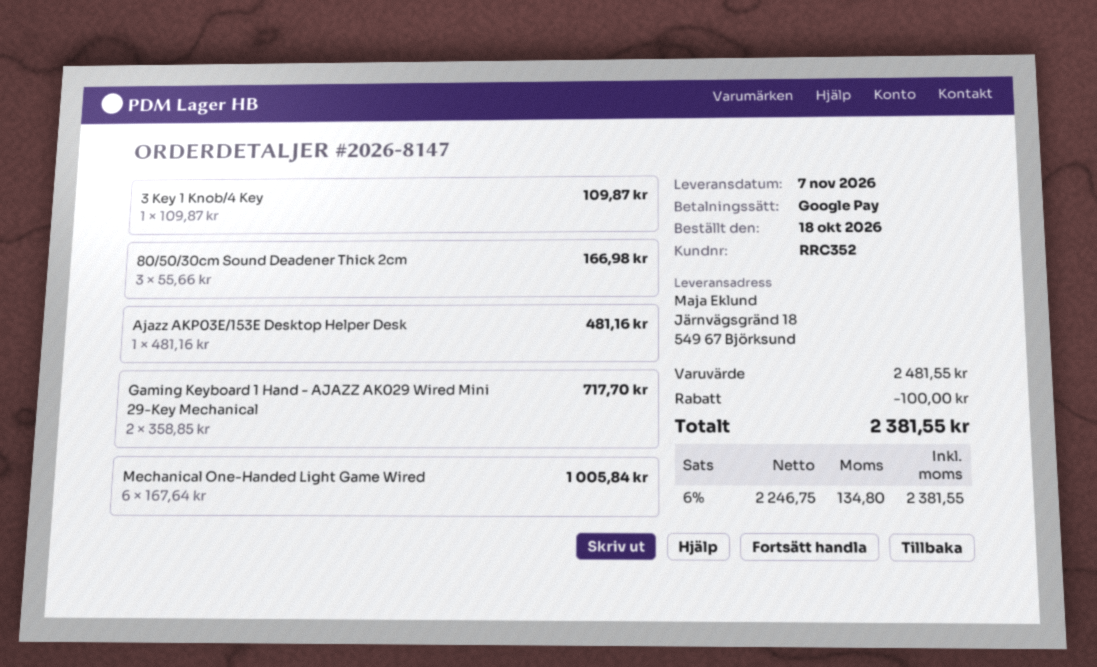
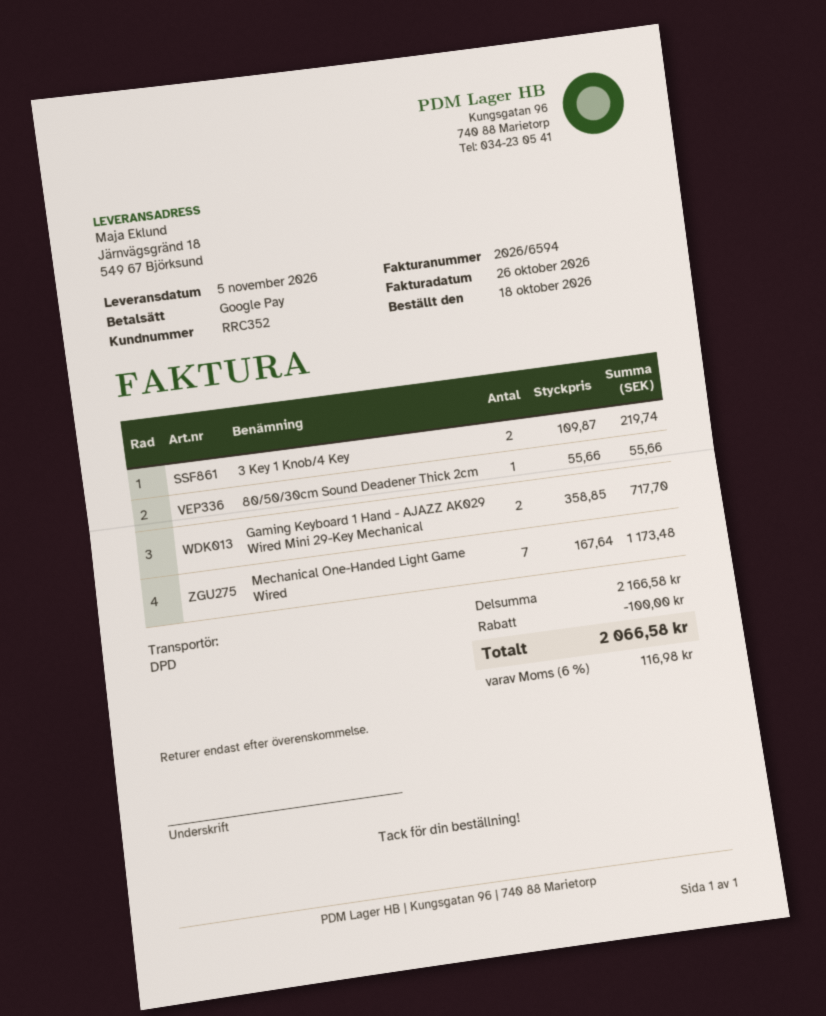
delivery date: 2026-11-07 -> 2026-11-05
3 Key 1 Knob/4 Key: 1 x 109.87 = 109.87 -> 2 x 109.87 = 219.74
80/50/30cm Sound Deadener Thick 2cm: 3 x 55.66 = 166.98 -> 1 x 55.66 = 55.66
Ajazz AKP03E/153E Desktop Helper Desk: 1 x 481.16 = 481.16 -> none
Mechanical One-Handed Light Game Wired: 6 x 167.64 = 1005.84 -> 7 x 167.64 = 1173.48
subtotal: 2481.55 -> 2166.58
tax: 6% = 134.80 -> 6% = 116.98
total: 2381.55 -> 2066.58

